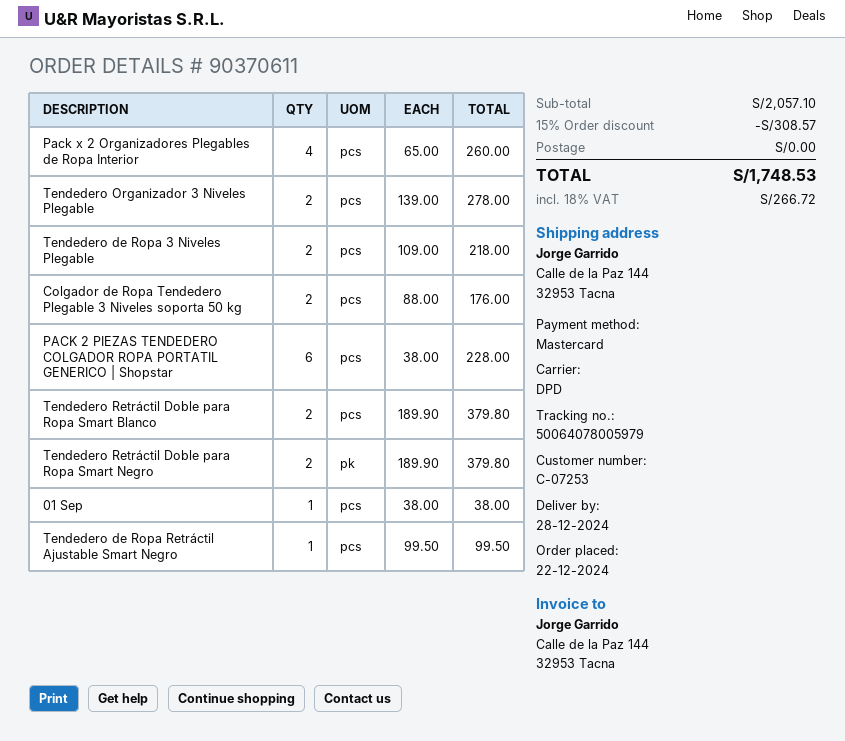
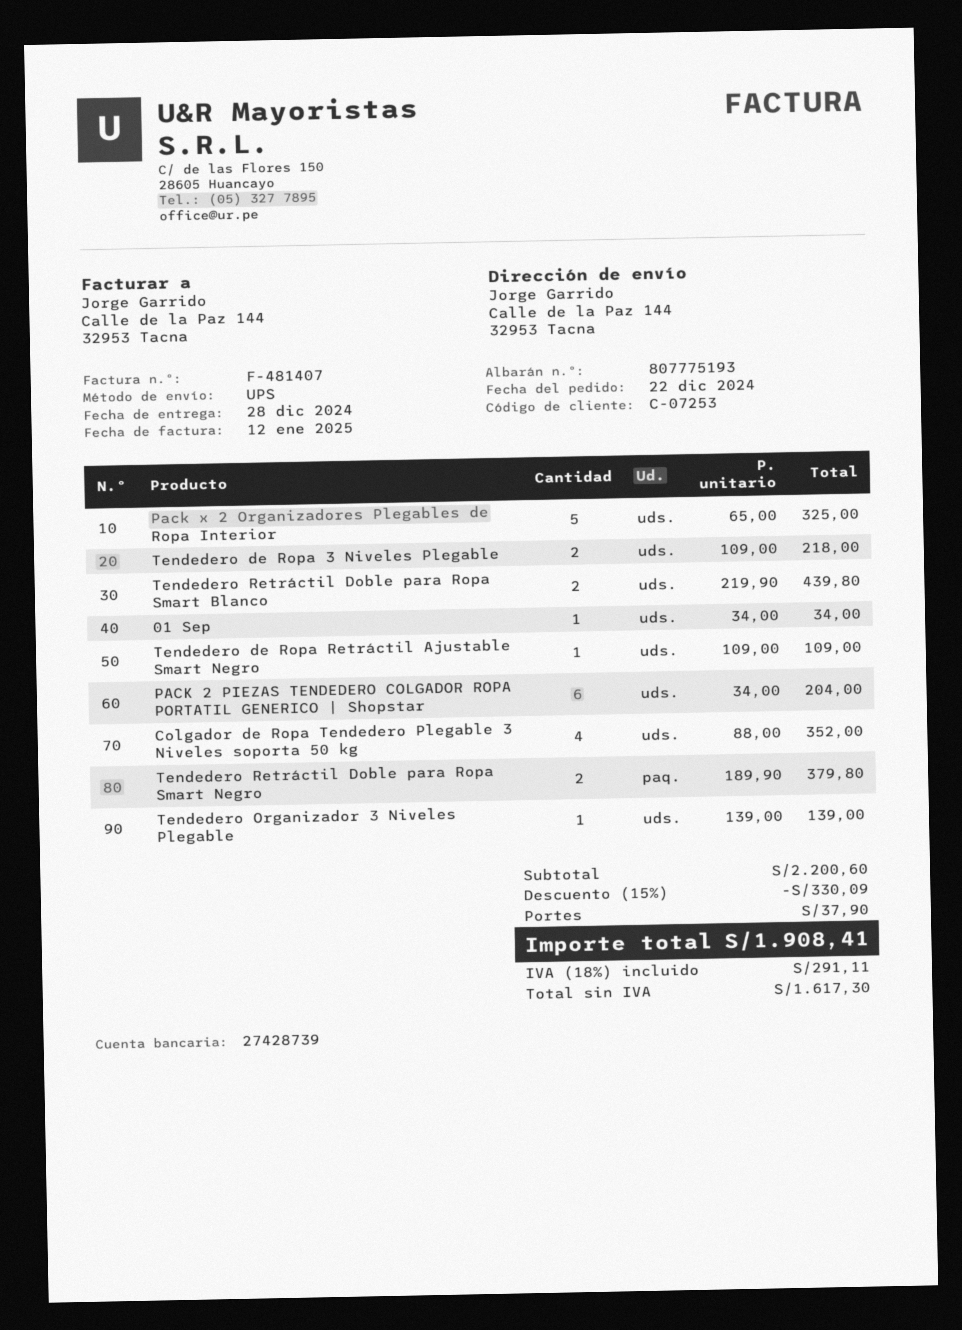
shipping method: DPD -> UPS
Pack x 2 Organizadores Plegables de Ropa Interior: 4 x 65.00 = 260.00 -> 5 x 65.00 = 325.00
Tendedero Organizador 3 Niveles Plegable: 2 x 139.00 = 278.00 -> 1 x 139.00 = 139.00
Colgador de Ropa Tendedero Plegable 3 Niveles soporta 50 kg: 2 x 88.00 = 176.00 -> 4 x 88.00 = 352.00
PACK 2 PIEZAS TENDEDERO COLGADOR ROPA PORTATIL GENERICO | Shopstar: 6 x 38.00 = 228.00 -> 6 x 34.00 = 204.00
Tendedero Retráctil Doble para Ropa Smart Blanco: 2 x 189.90 = 379.80 -> 2 x 219.90 = 439.80
01 Sep: 1 x 38.00 = 38.00 -> 1 x 34.00 = 34.00
Tendedero de Ropa Retráctil Ajustable Smart Negro: 1 x 99.50 = 99.50 -> 1 x 109.00 = 109.00
subtotal: 2057.10 -> 2200.60
discount: 15% = 308.57 -> 15% = 330.09
shipping: 0.00 -> 37.90
tax: 18% = 266.72 -> 18% = 291.11
total: 1748.53 -> 1908.41

